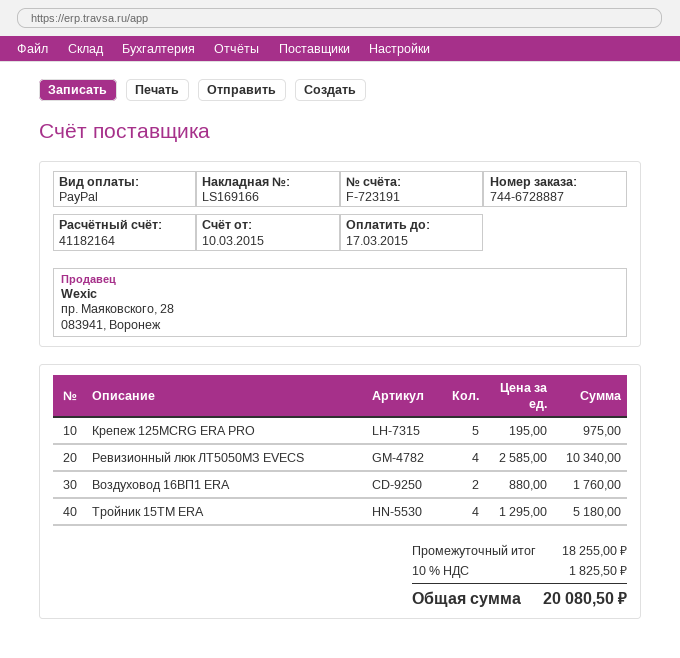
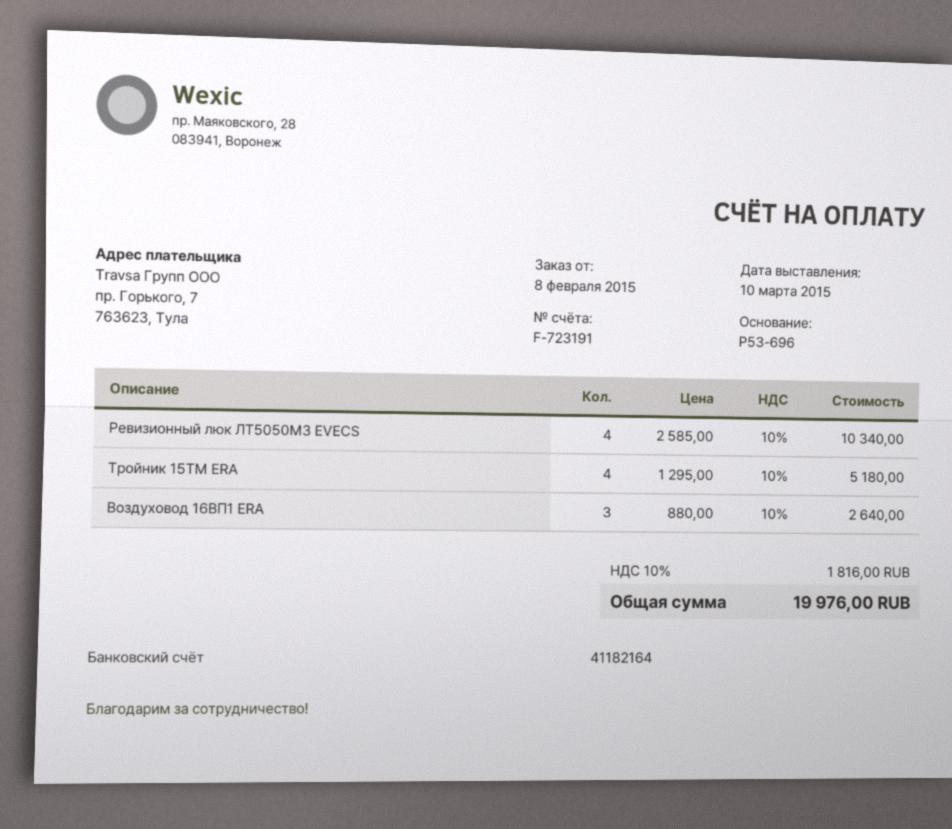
Крепеж 125MCRG ERA PRO: 5 x 195.00 = 975.00 -> none
Воздуховод 16ВП1 ERA: 2 x 880.00 = 1760.00 -> 3 x 880.00 = 2640.00
tax: 10% = 1825.50 -> 10% = 1816.00
total: 20080.50 -> 19976.00

